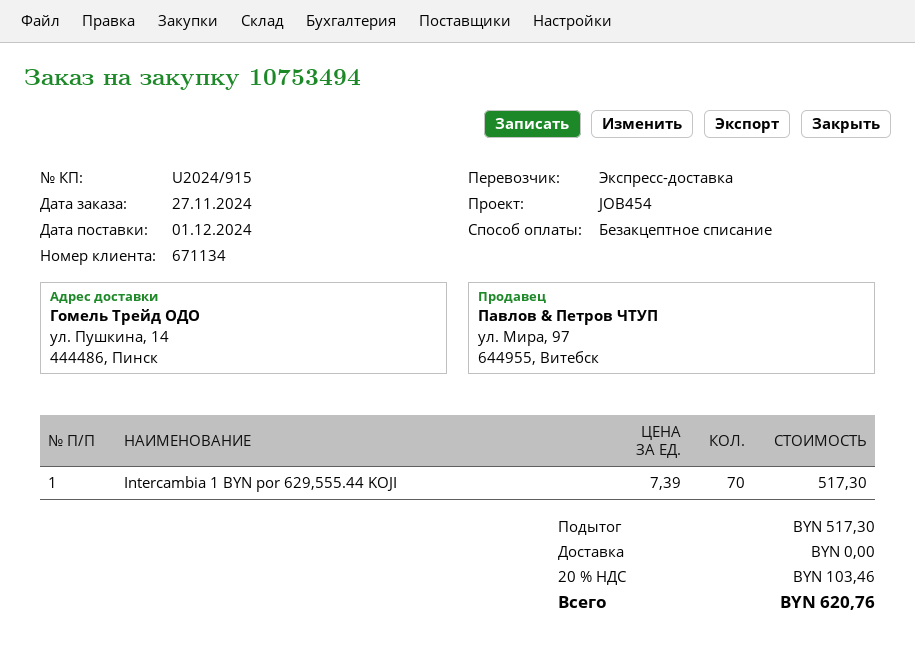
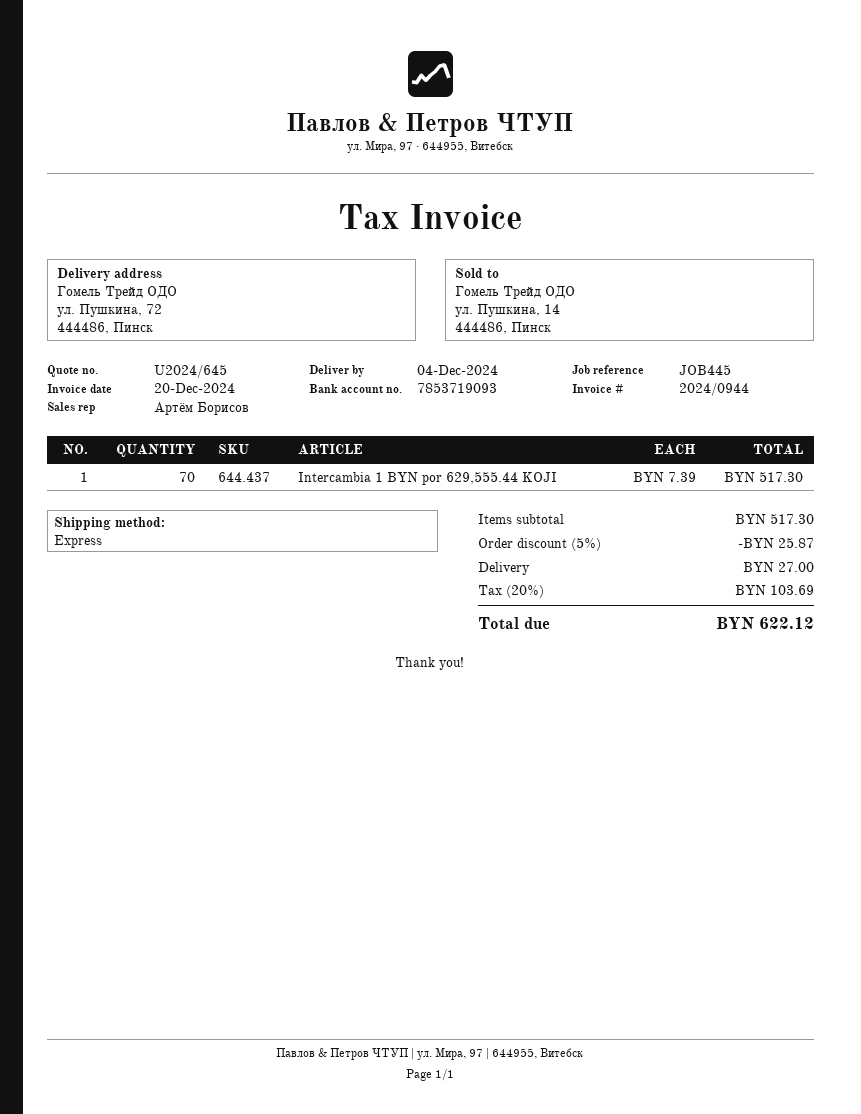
quote number: U2024/915 -> U2024/645
delivery date: 2024-12-01 -> 2024-12-04
reference: JOB454 -> JOB445
ship to: ул. Пушкина, 14, 444486, Пинск -> ул. Пушкина, 72, 444486, Пинск
discount: none -> 5% = 25.87
shipping: 0.00 -> 27.00
tax: 20% = 103.46 -> 20% = 103.69
total: 620.76 -> 622.12

